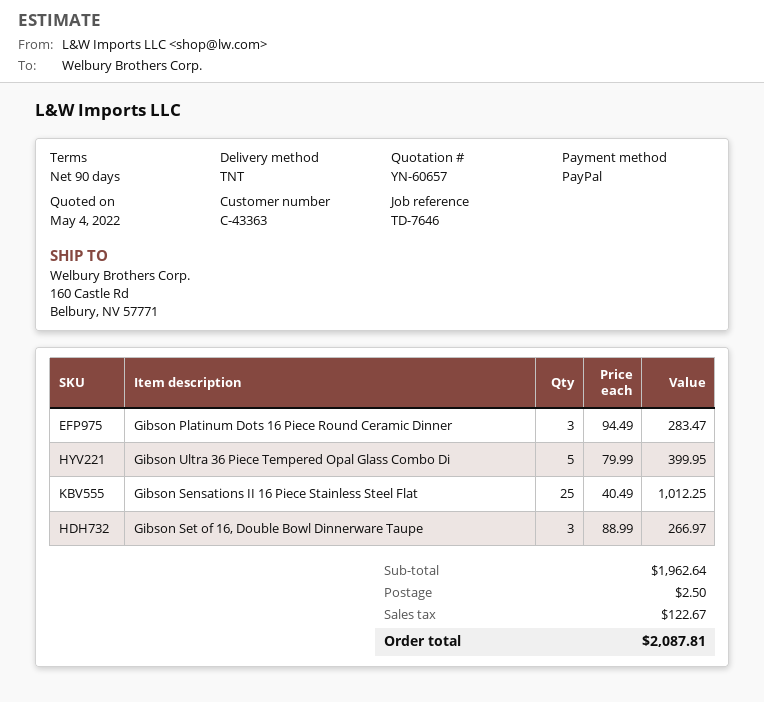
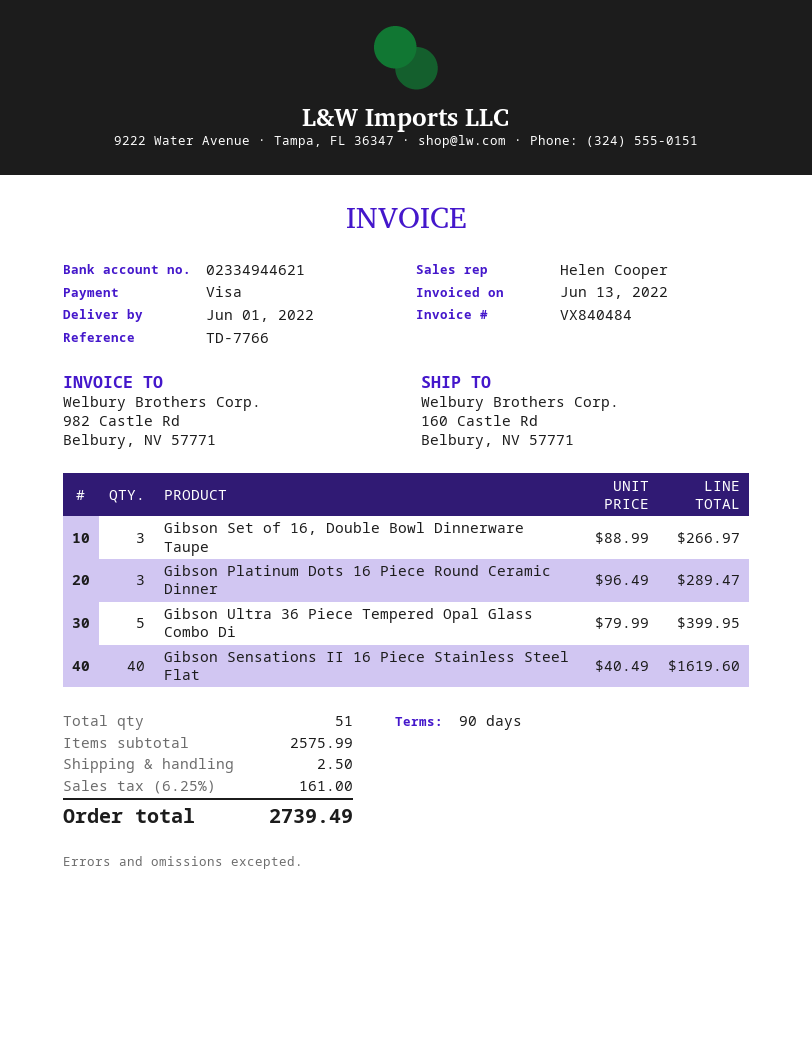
reference: TD-7646 -> TD-7766
payment method: PayPal -> Visa
Gibson Platinum Dots 16 Piece Round Ceramic Dinner: 3 x 94.49 = 283.47 -> 3 x 96.49 = 289.47
Gibson Sensations II 16 Piece Stainless Steel Flat: 25 x 40.49 = 1012.25 -> 40 x 40.49 = 1619.60
subtotal: 1962.64 -> 2575.99
tax: 122.67 -> 161.00
total: 2087.81 -> 2739.49

